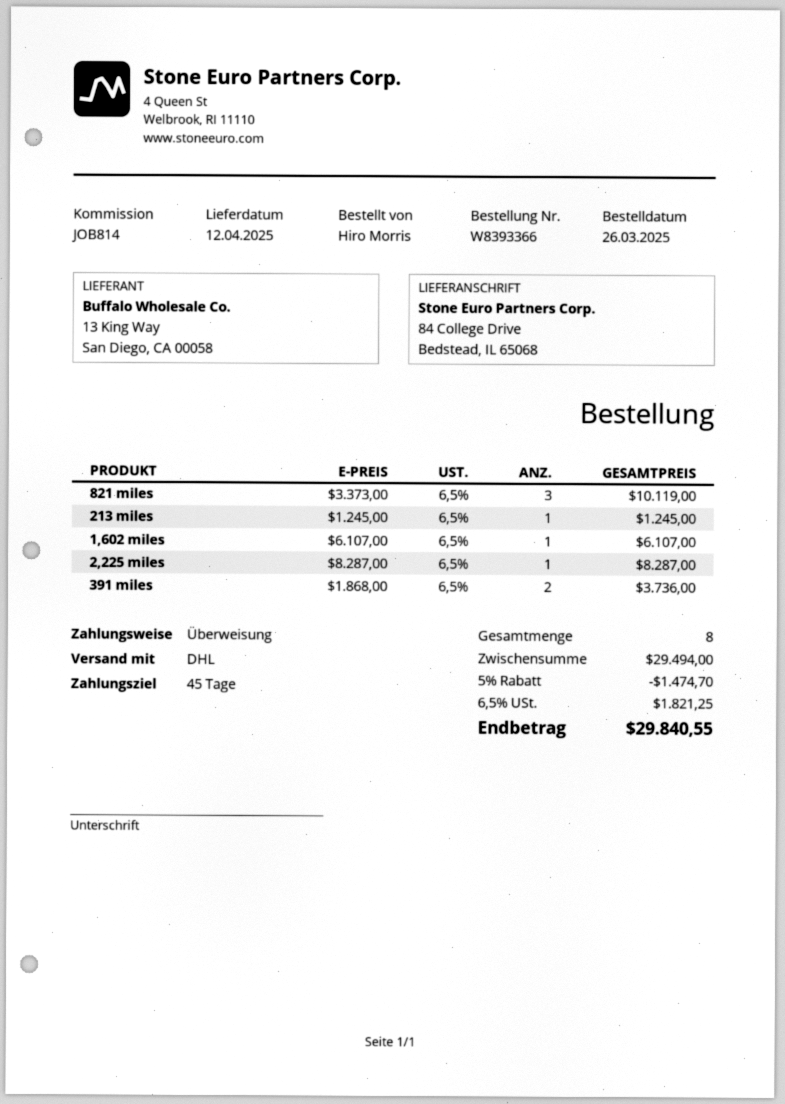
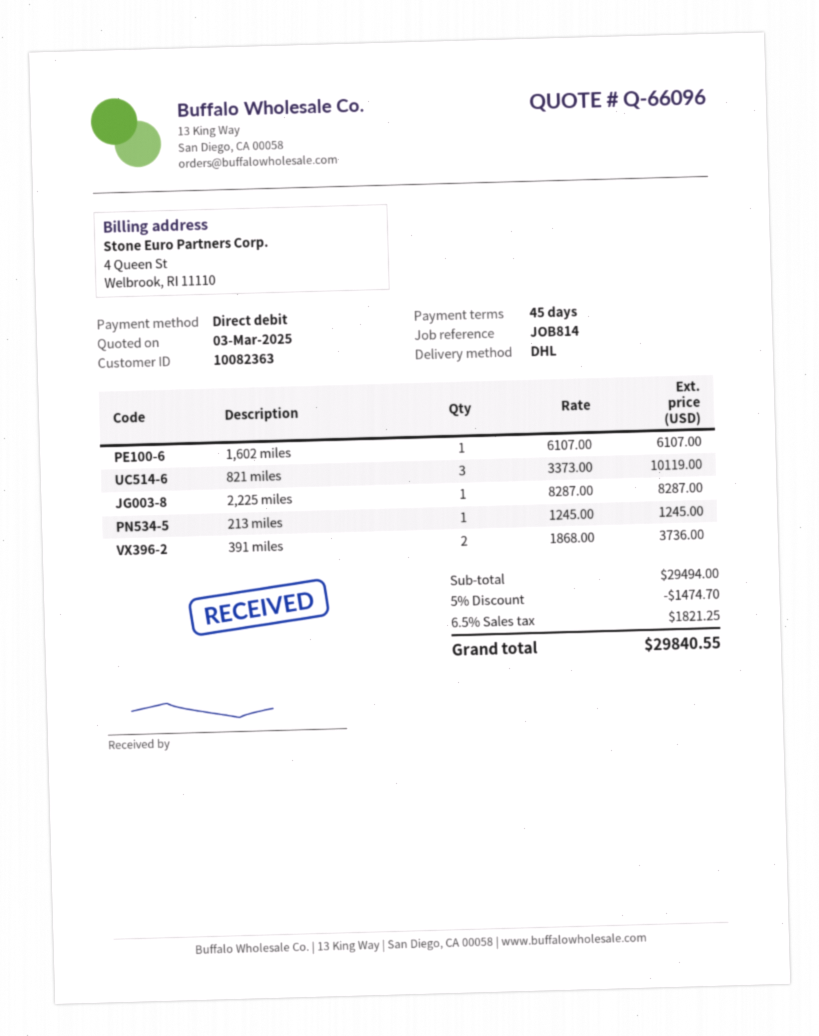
payment method: bank transfer -> direct debit

